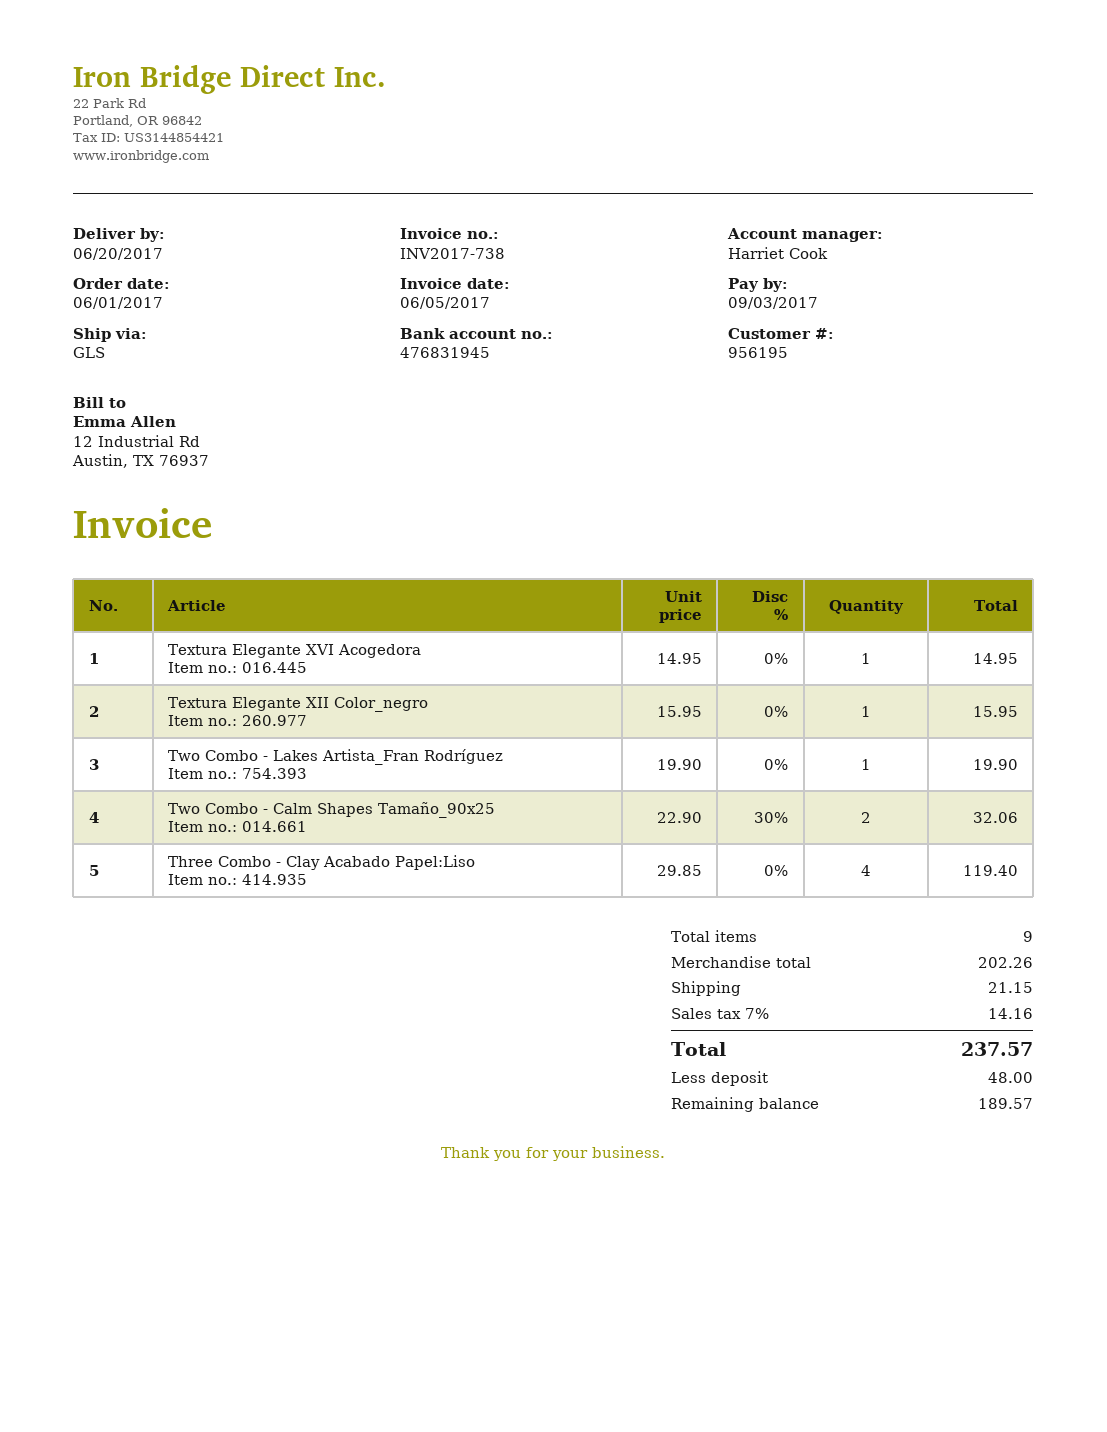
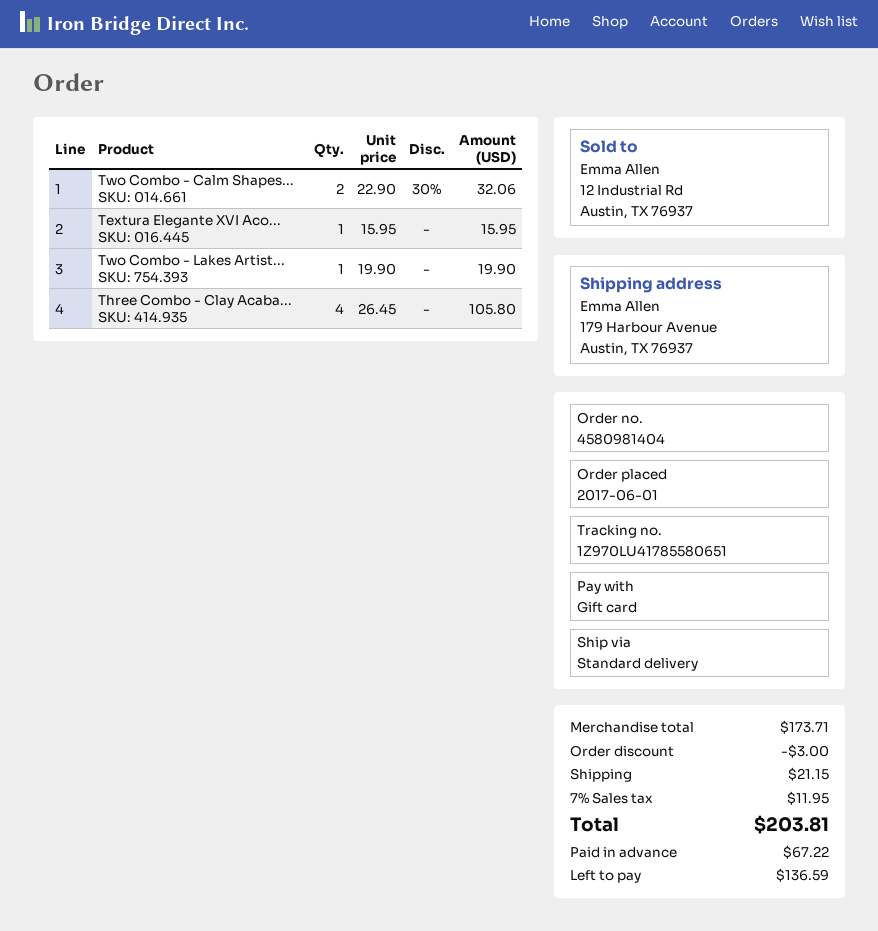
shipping method: GLS -> standard
Textura Elegante XVI Acogedora: 1 x 14.95 = 14.95 -> 1 x 15.95 = 15.95
Textura Elegante XII Color_negro: 1 x 15.95 = 15.95 -> none
Three Combo - Clay Acabado Papel:Liso: 4 x 29.85 = 119.40 -> 4 x 26.45 = 105.80
subtotal: 202.26 -> 173.71
discount: none -> 3.00
tax: 7% = 14.16 -> 7% = 11.95
total: 237.57 -> 203.81
deposit: 48.00 -> 67.22
balance: 189.57 -> 136.59

